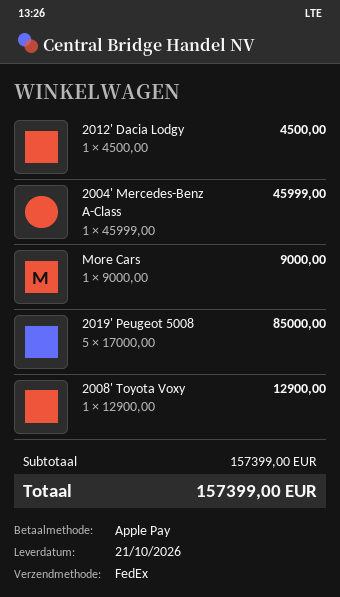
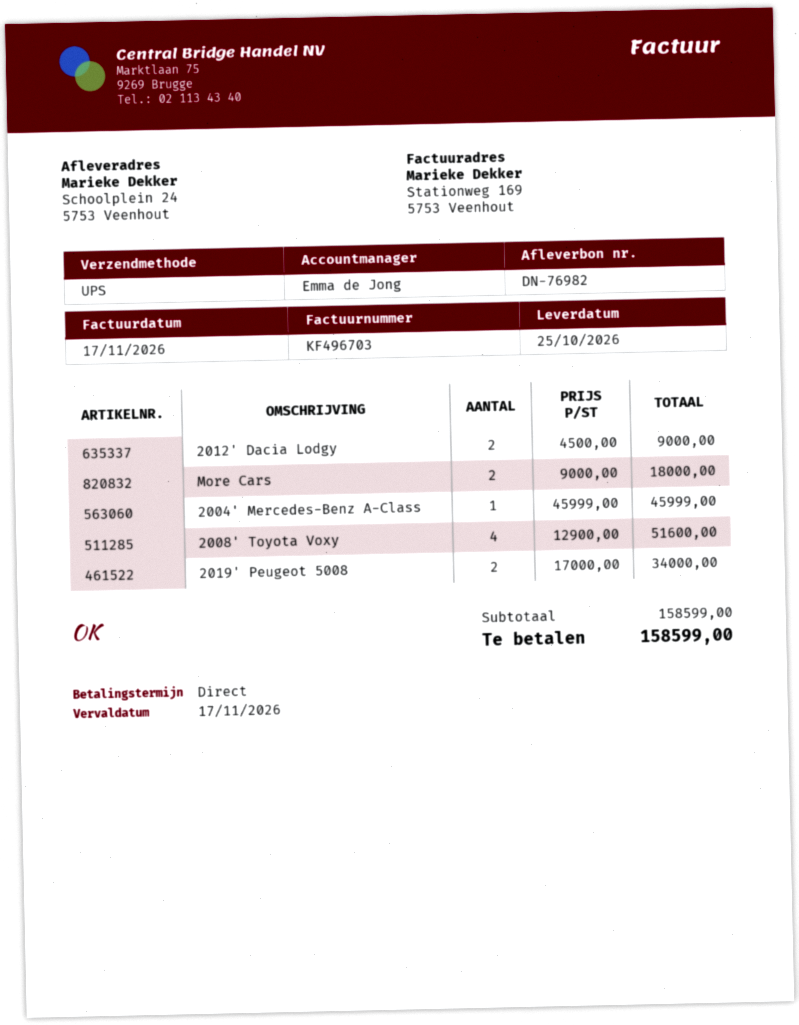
delivery date: 2026-10-21 -> 2026-10-25
shipping method: FedEx -> UPS
2012' Dacia Lodgy: 1 x 4500.00 = 4500.00 -> 2 x 4500.00 = 9000.00
More Cars: 1 x 9000.00 = 9000.00 -> 2 x 9000.00 = 18000.00
2019' Peugeot 5008: 5 x 17000.00 = 85000.00 -> 2 x 17000.00 = 34000.00
2008' Toyota Voxy: 1 x 12900.00 = 12900.00 -> 4 x 12900.00 = 51600.00
subtotal: 157399.00 -> 158599.00
total: 157399.00 -> 158599.00

